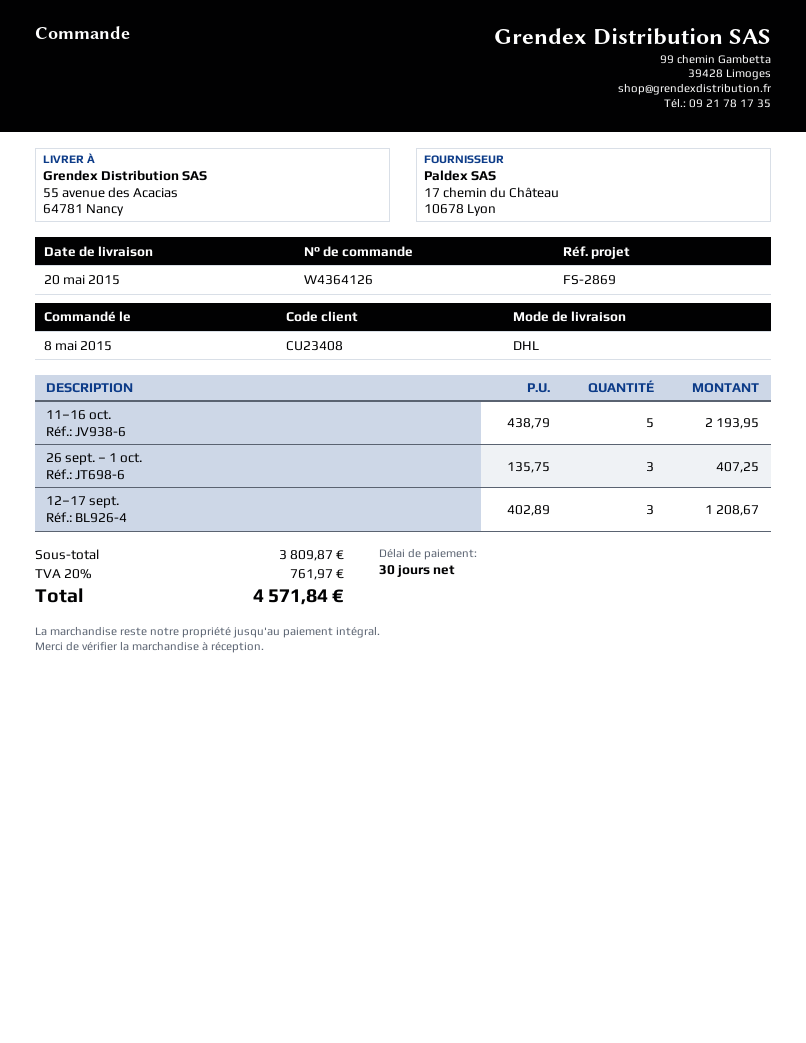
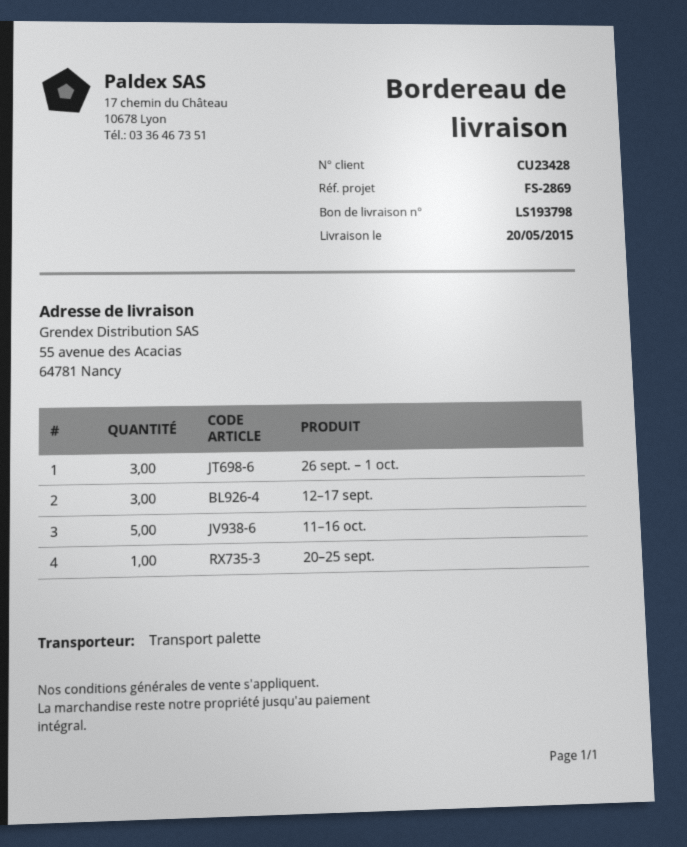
customer number: CU23408 -> CU23428
shipping method: DHL -> pallet freight
20–25 sept.: none -> 1

